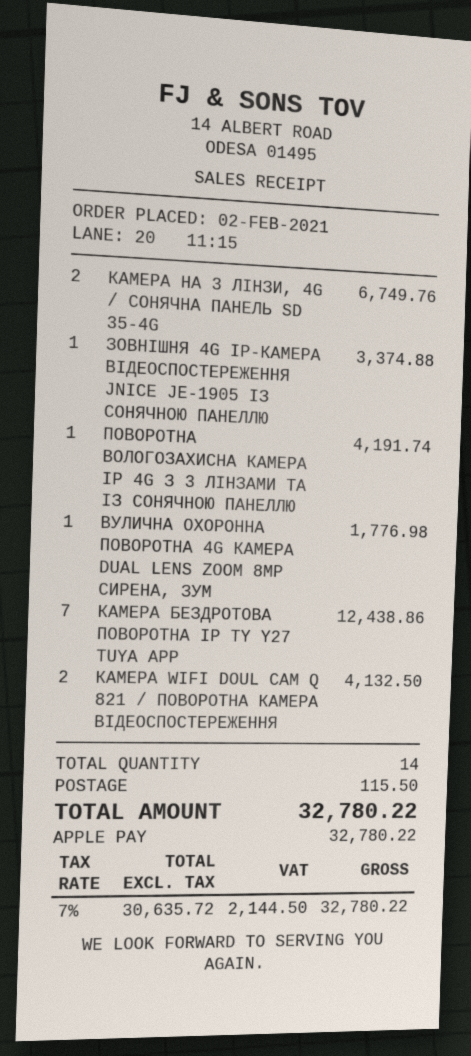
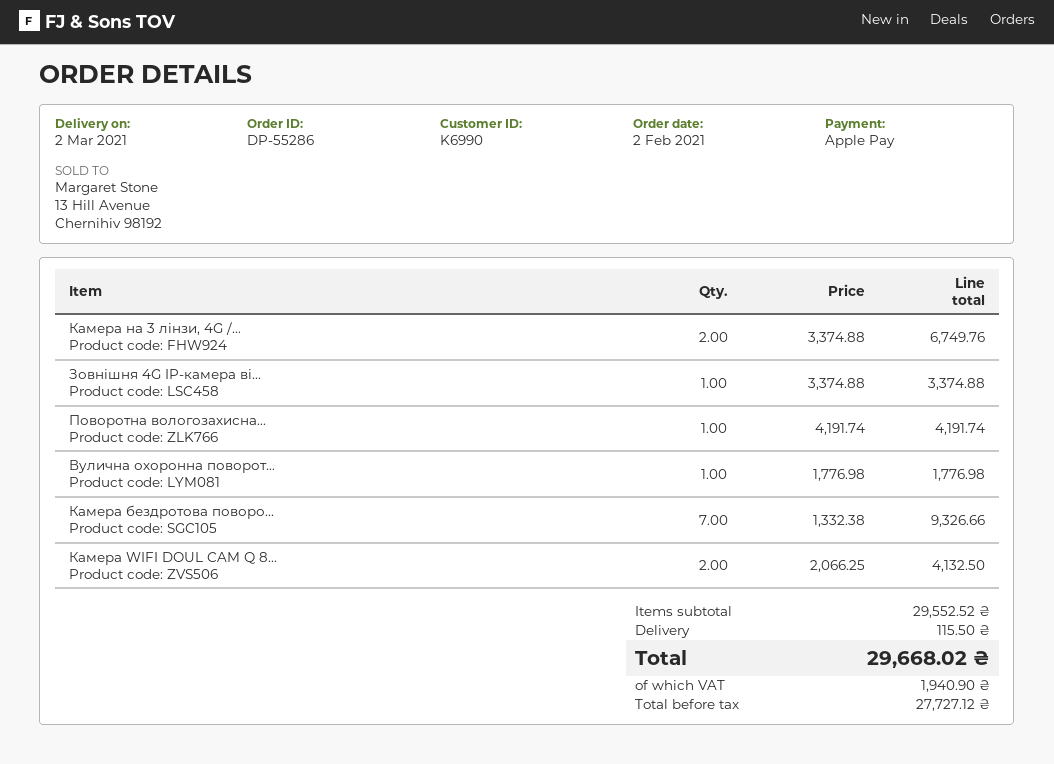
КАМЕРА БЕЗДРОТОВА ПОВОРОТНА IP TY Y27 TUYA APP: 7 for 12438.86 -> 7 for 9326.66
net: 30635.72 -> 27727.12
tax: 2144.50 -> 1940.90
total: 32780.22 -> 29668.02

